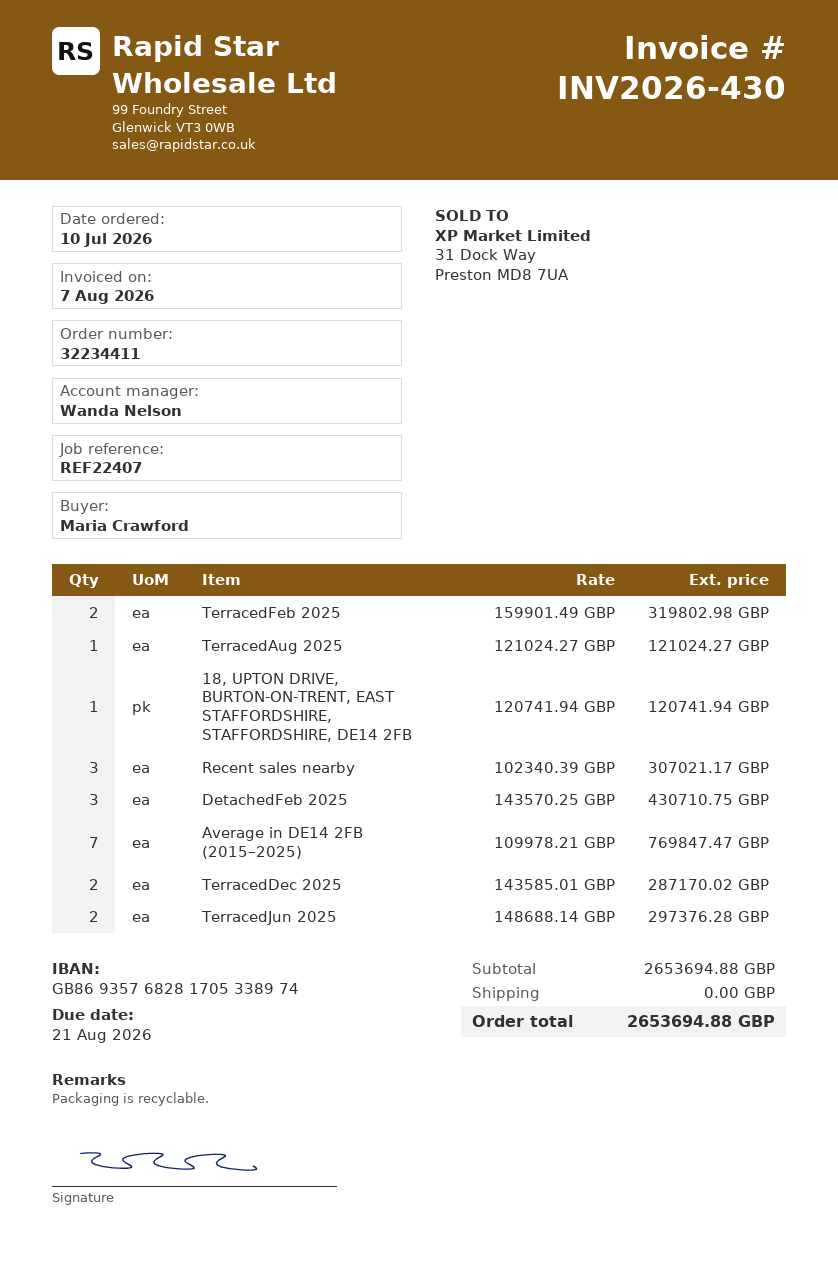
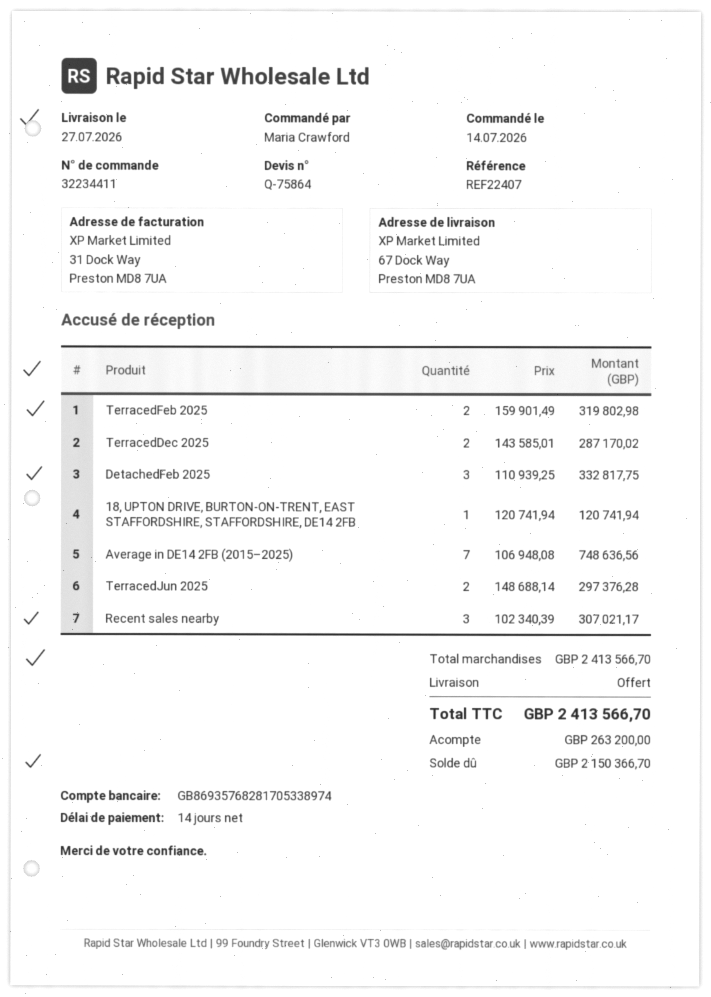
order date: 2026-07-10 -> 2026-07-14
TerracedAug 2025: 1 x 121024.27 = 121024.27 -> none
DetachedFeb 2025: 3 x 143570.25 = 430710.75 -> 3 x 110939.25 = 332817.75
Average in DE14 2FB (2015–2025): 7 x 109978.21 = 769847.47 -> 7 x 106948.08 = 748636.56
subtotal: 2653694.88 -> 2413566.70
total: 2653694.88 -> 2413566.70

